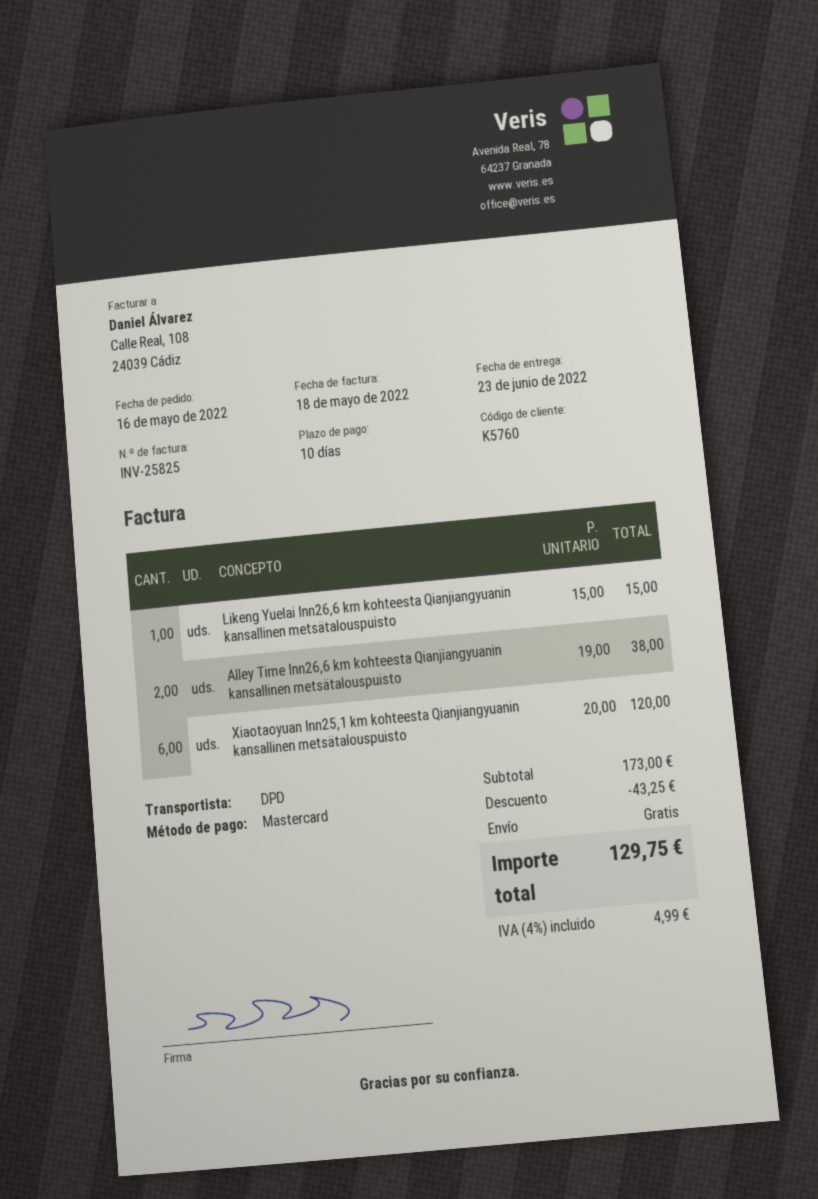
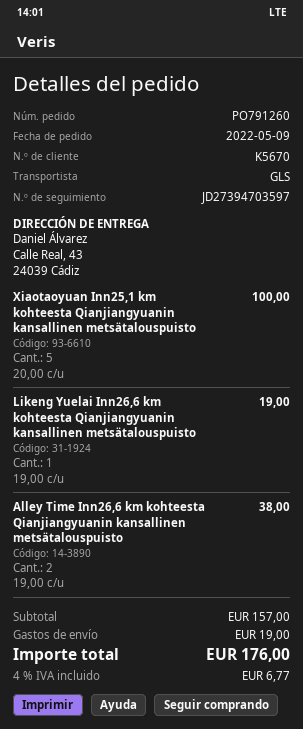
order date: 2022-05-16 -> 2022-05-09
customer number: K5760 -> K5670
shipping method: DPD -> GLS
Likeng Yuelai Inn26,6 km kohteesta Qianjiangyuanin kansallinen metsätalouspuisto: 1 x 15.00 = 15.00 -> 1 x 19.00 = 19.00
Xiaotaoyuan Inn25,1 km kohteesta Qianjiangyuanin kansallinen metsätalouspuisto: 6 x 20.00 = 120.00 -> 5 x 20.00 = 100.00
subtotal: 173.00 -> 157.00
discount: 43.25 -> none
shipping: 0.00 -> 19.00
tax: 4% = 4.99 -> 4% = 6.77
total: 129.75 -> 176.00

